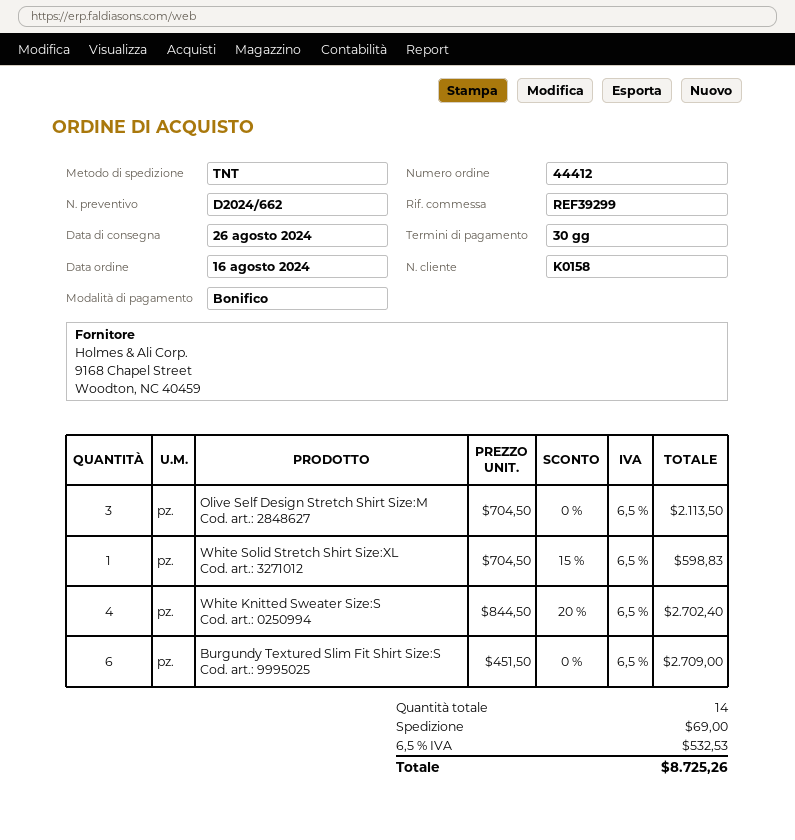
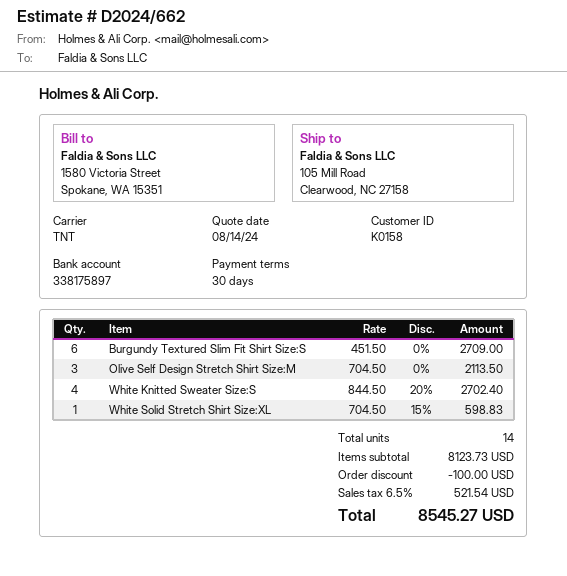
discount: none -> 100.00
shipping: 69.00 -> none
tax: 6.5% = 532.53 -> 6.5% = 521.54
total: 8725.26 -> 8545.27

